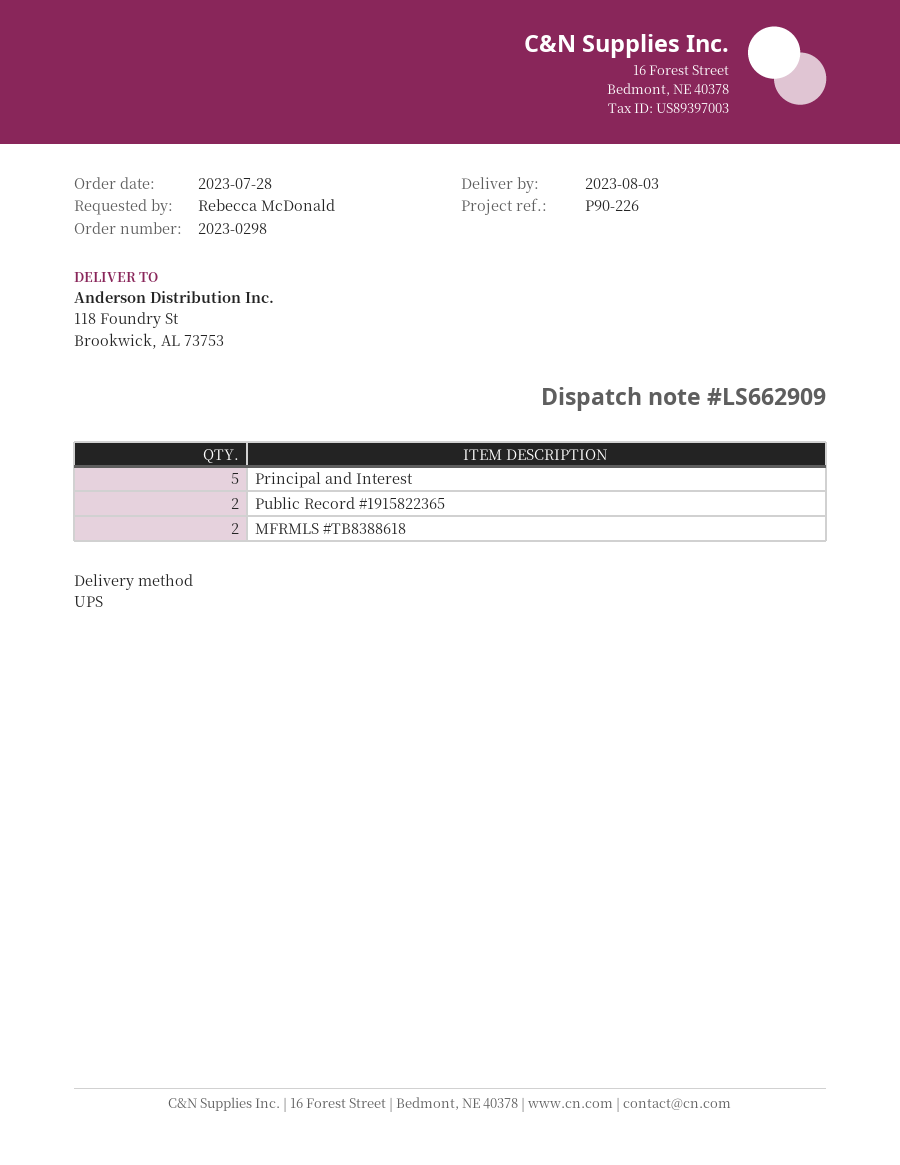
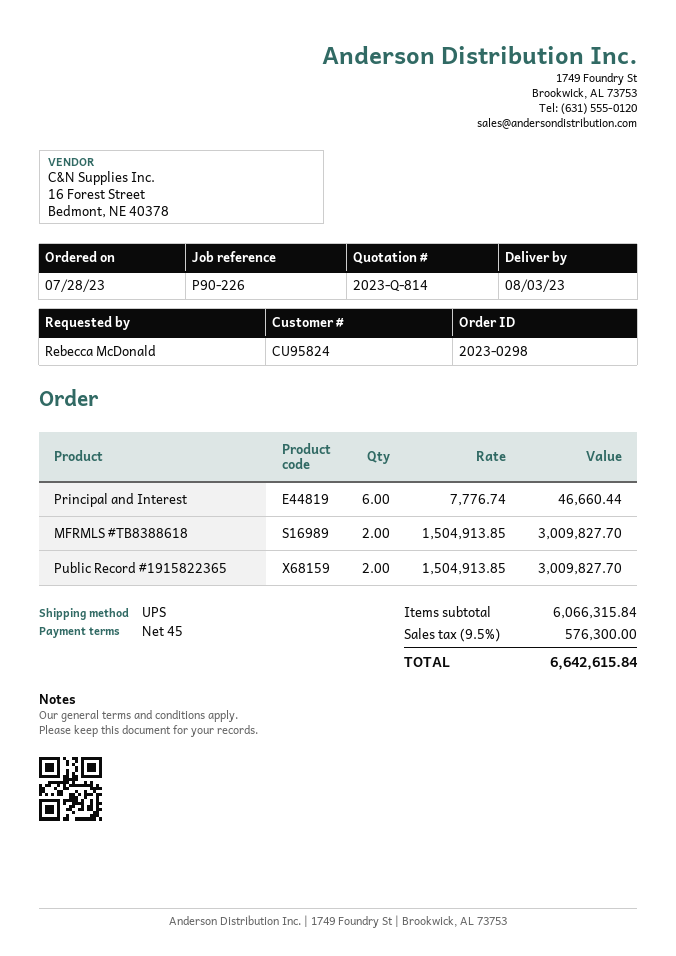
Principal and Interest: 5 -> 6

